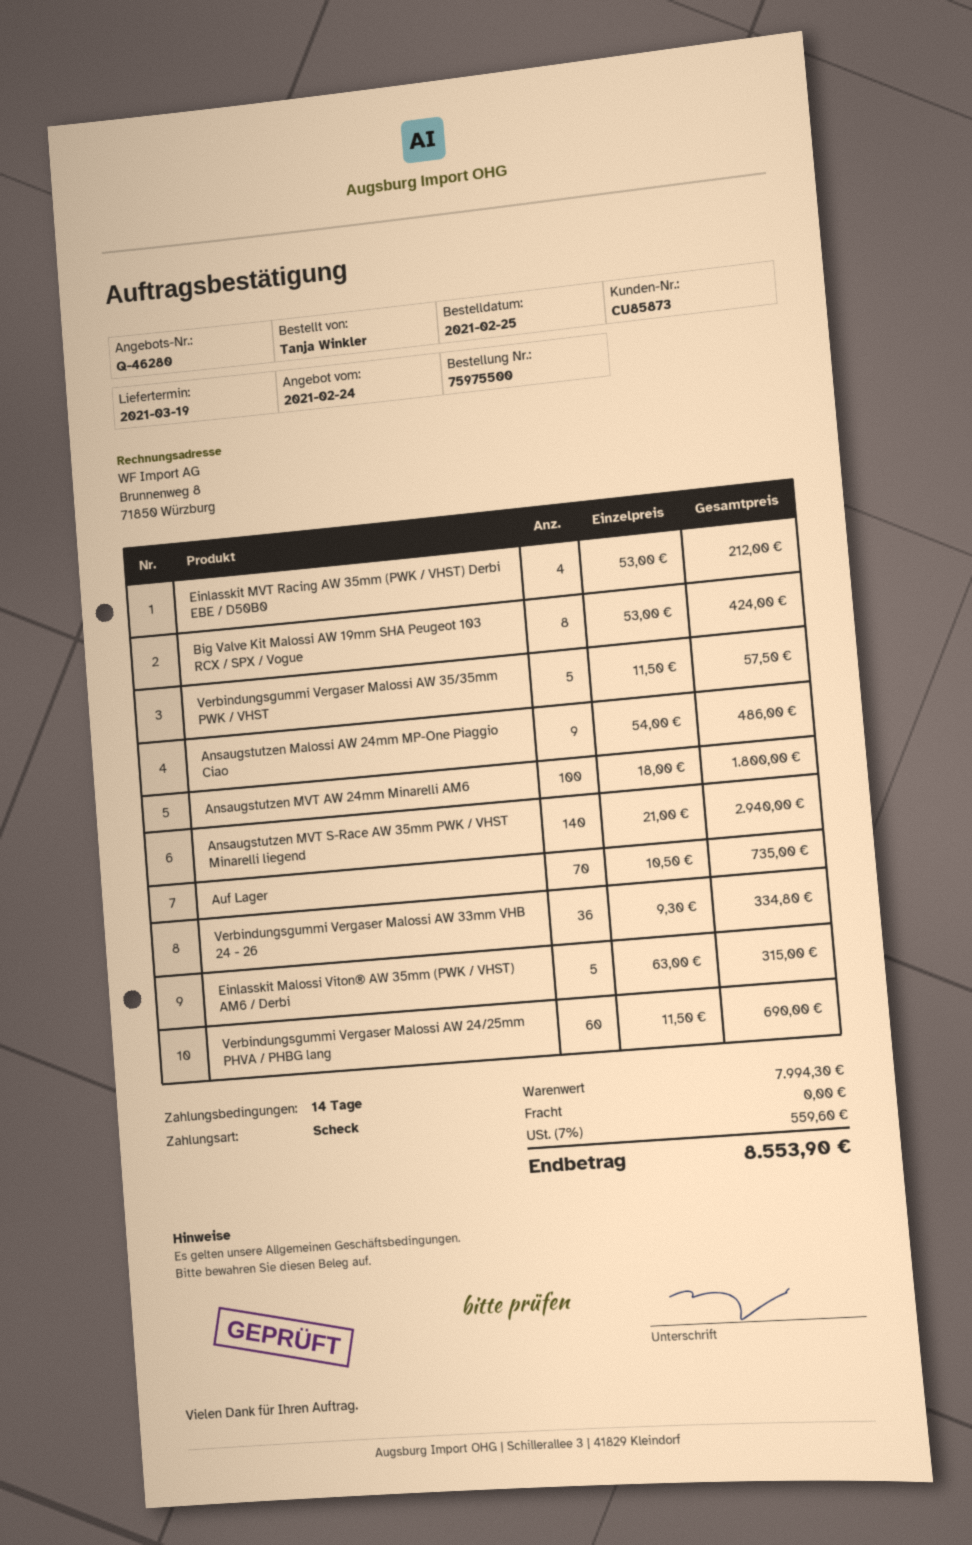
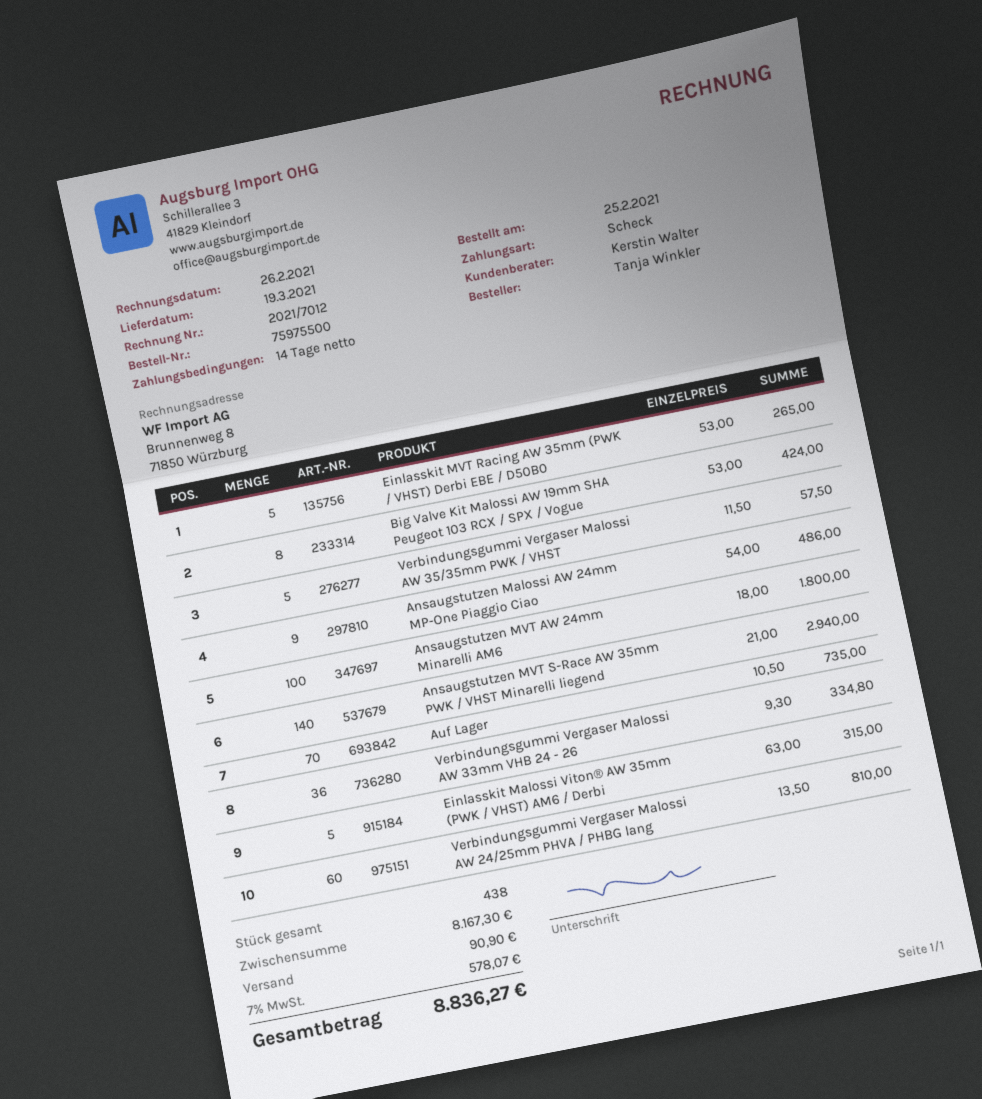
Einlasskit MVT Racing AW 35mm (PWK / VHST) Derbi EBE / D50B0: 4 x 53.00 = 212.00 -> 5 x 53.00 = 265.00
Verbindungsgummi Vergaser Malossi AW 24/25mm PHVA / PHBG lang: 60 x 11.50 = 690.00 -> 60 x 13.50 = 810.00
subtotal: 7994.30 -> 8167.30
shipping: 0.00 -> 90.90
tax: 7% = 559.60 -> 7% = 578.07
total: 8553.90 -> 8836.27

